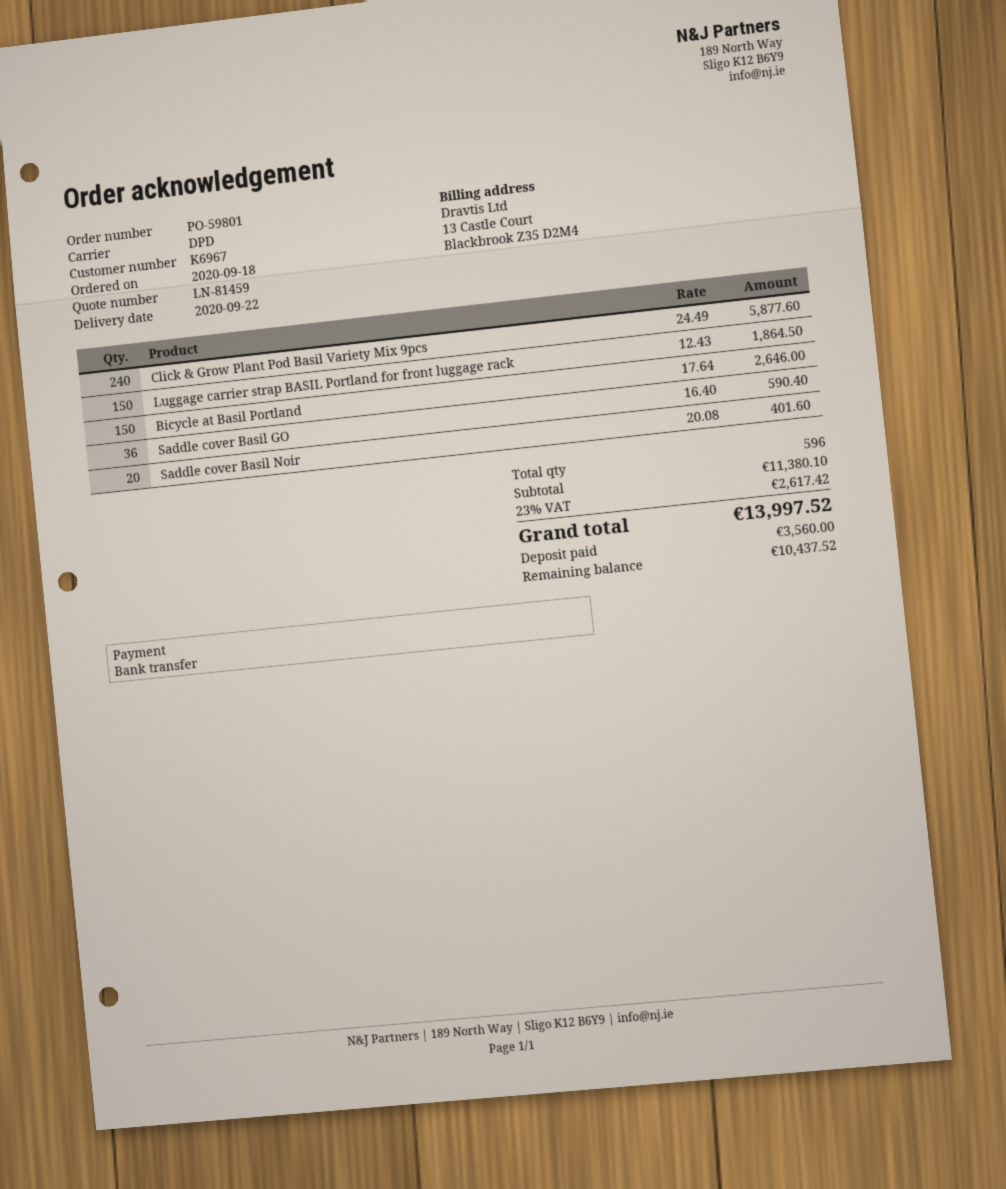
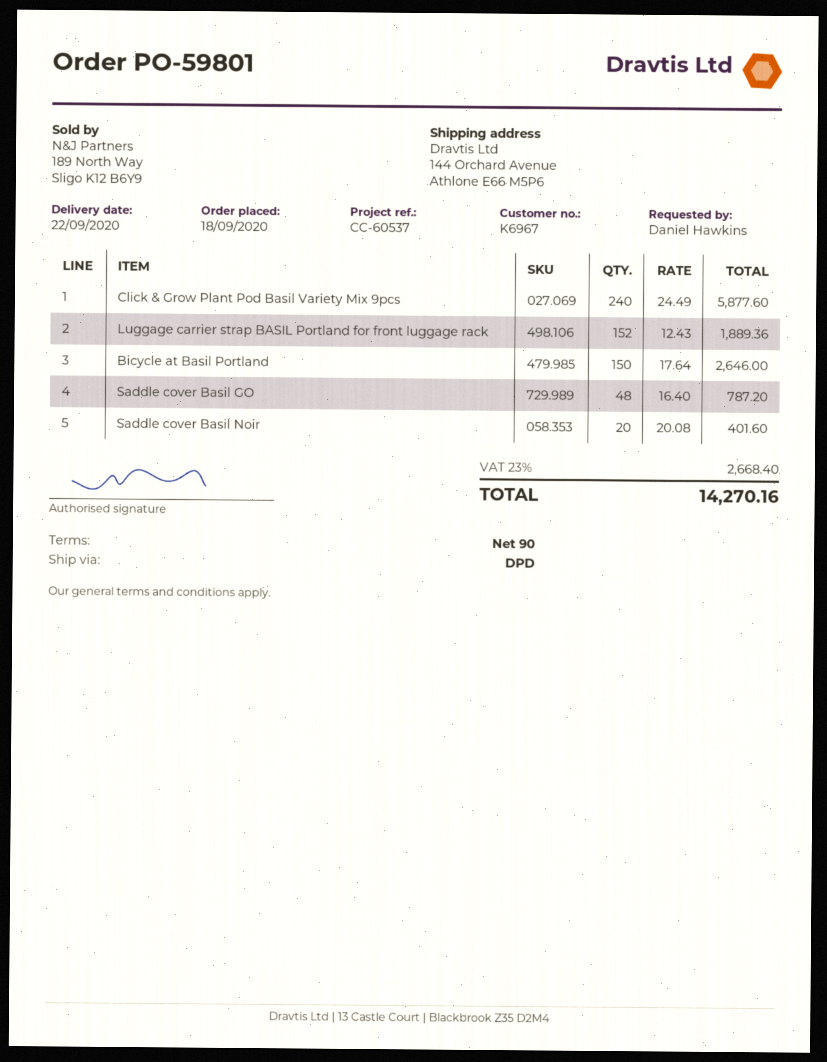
Luggage carrier strap BASIL Portland for front luggage rack: 150 x 12.43 = 1864.50 -> 152 x 12.43 = 1889.36
Saddle cover Basil GO: 36 x 16.40 = 590.40 -> 48 x 16.40 = 787.20
tax: 23% = 2617.42 -> 23% = 2668.40
total: 13997.52 -> 14270.16

